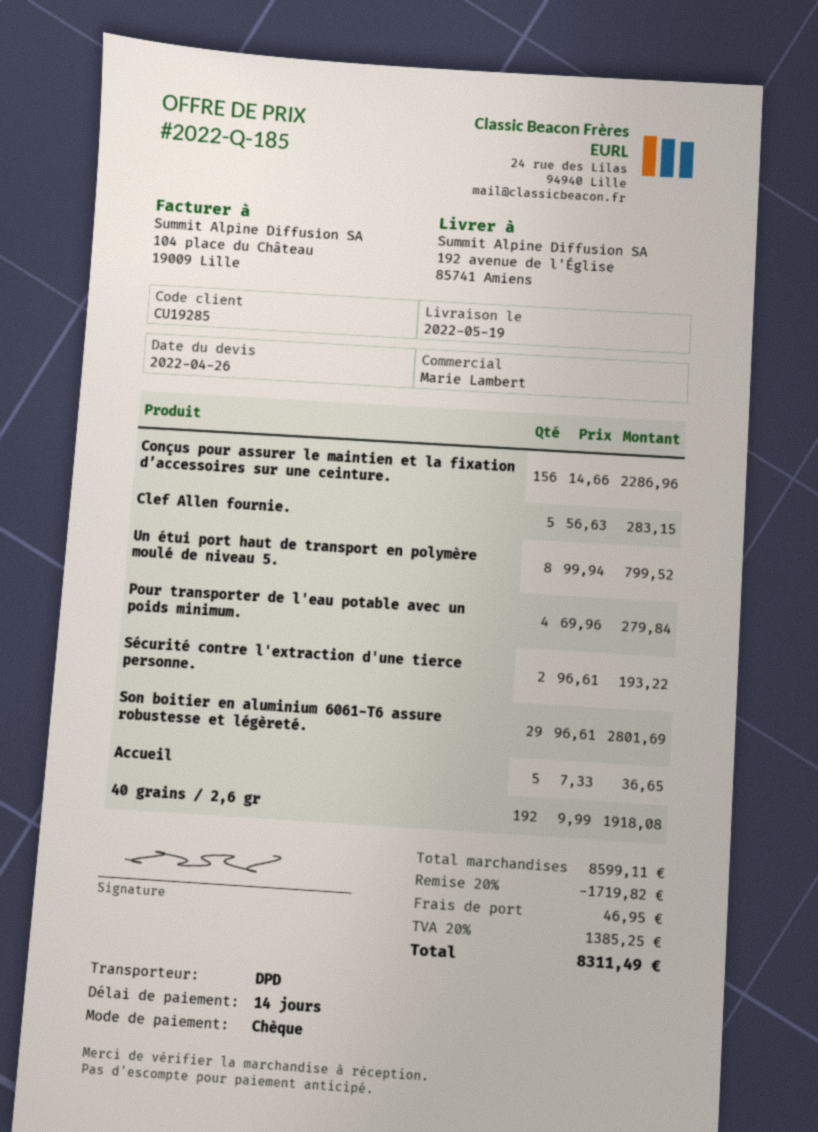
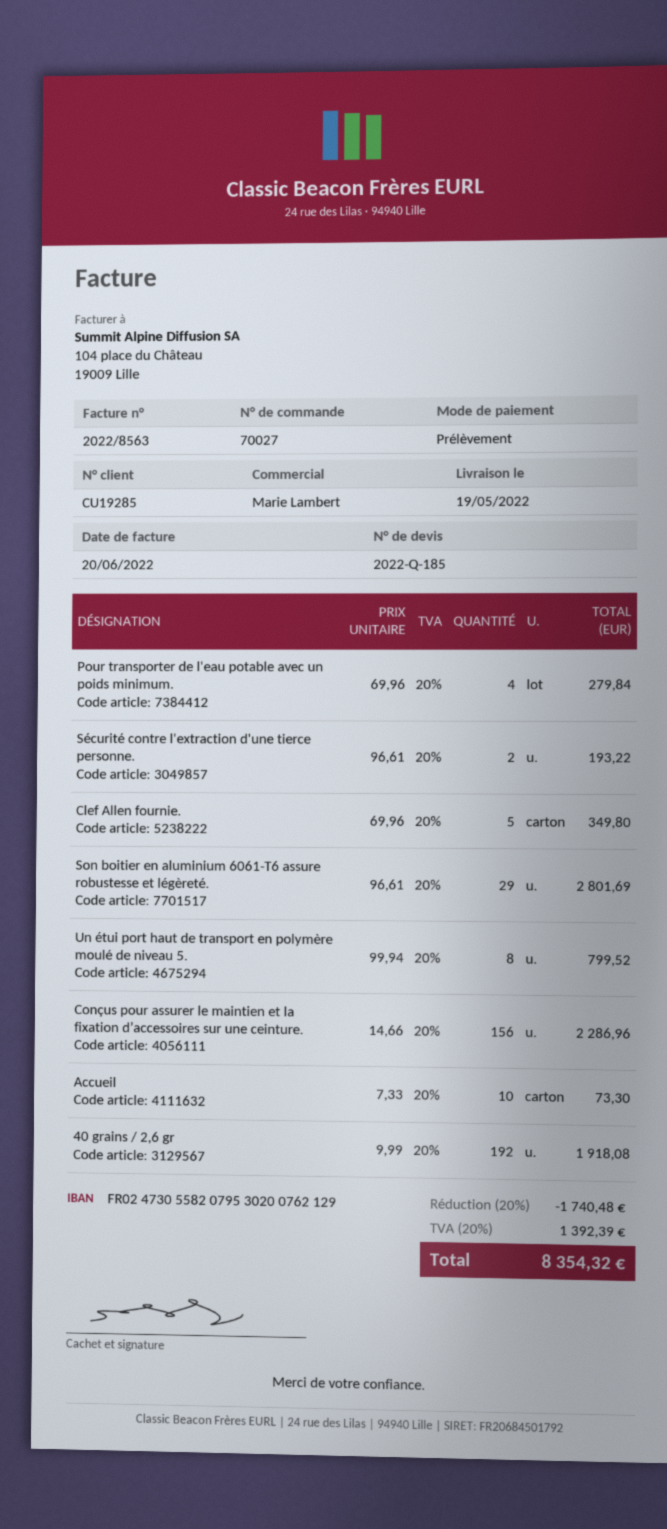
payment method: cheque -> direct debit
Clef Allen fournie.: 5 x 56.63 = 283.15 -> 5 x 69.96 = 349.80
Accueil: 5 x 7.33 = 36.65 -> 10 x 7.33 = 73.30
discount: 20% = 1719.82 -> 20% = 1740.48
shipping: 46.95 -> none
tax: 20% = 1385.25 -> 20% = 1392.39
total: 8311.49 -> 8354.32

